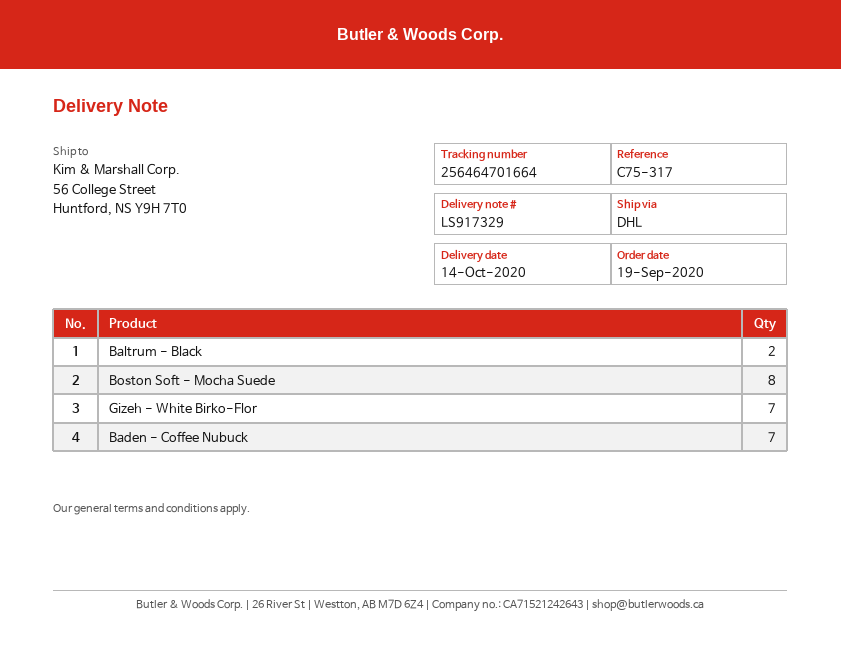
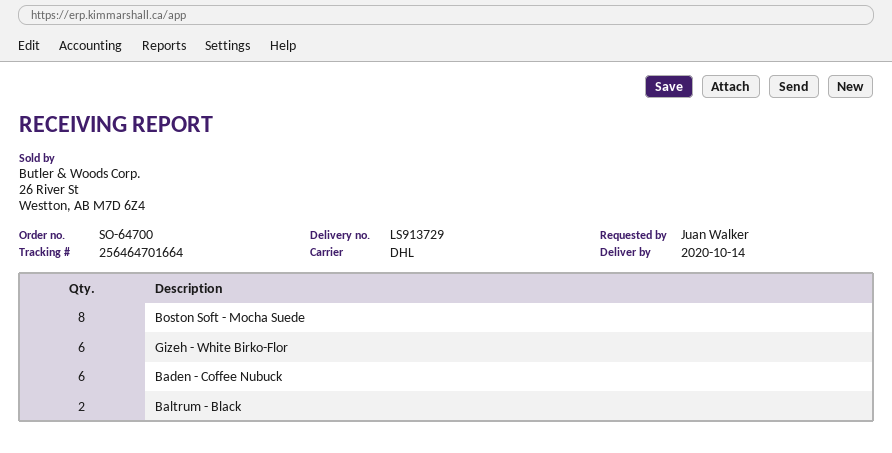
delivery note number: LS917329 -> LS913729
Gizeh - White Birko-Flor: 7 -> 6
Baden - Coffee Nubuck: 7 -> 6

